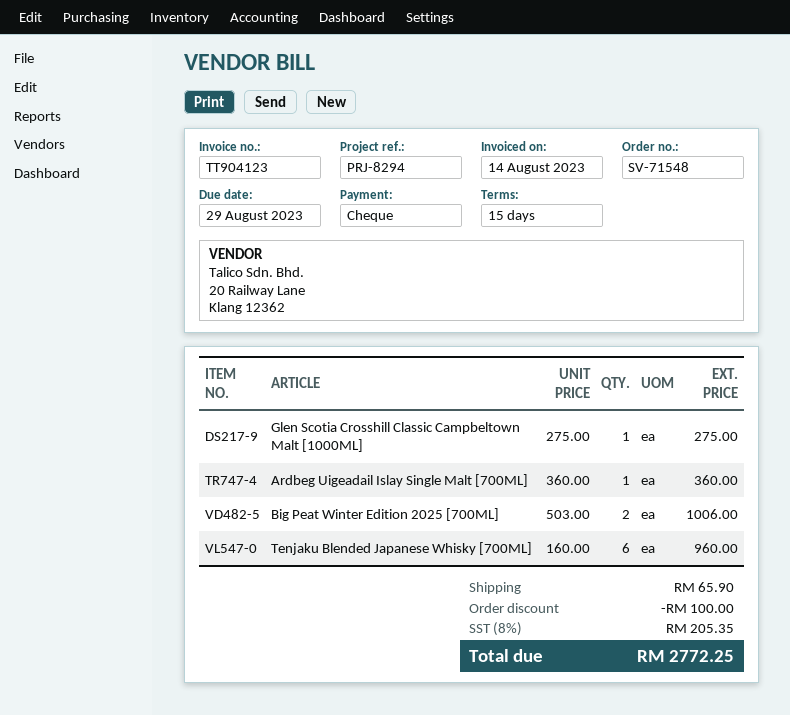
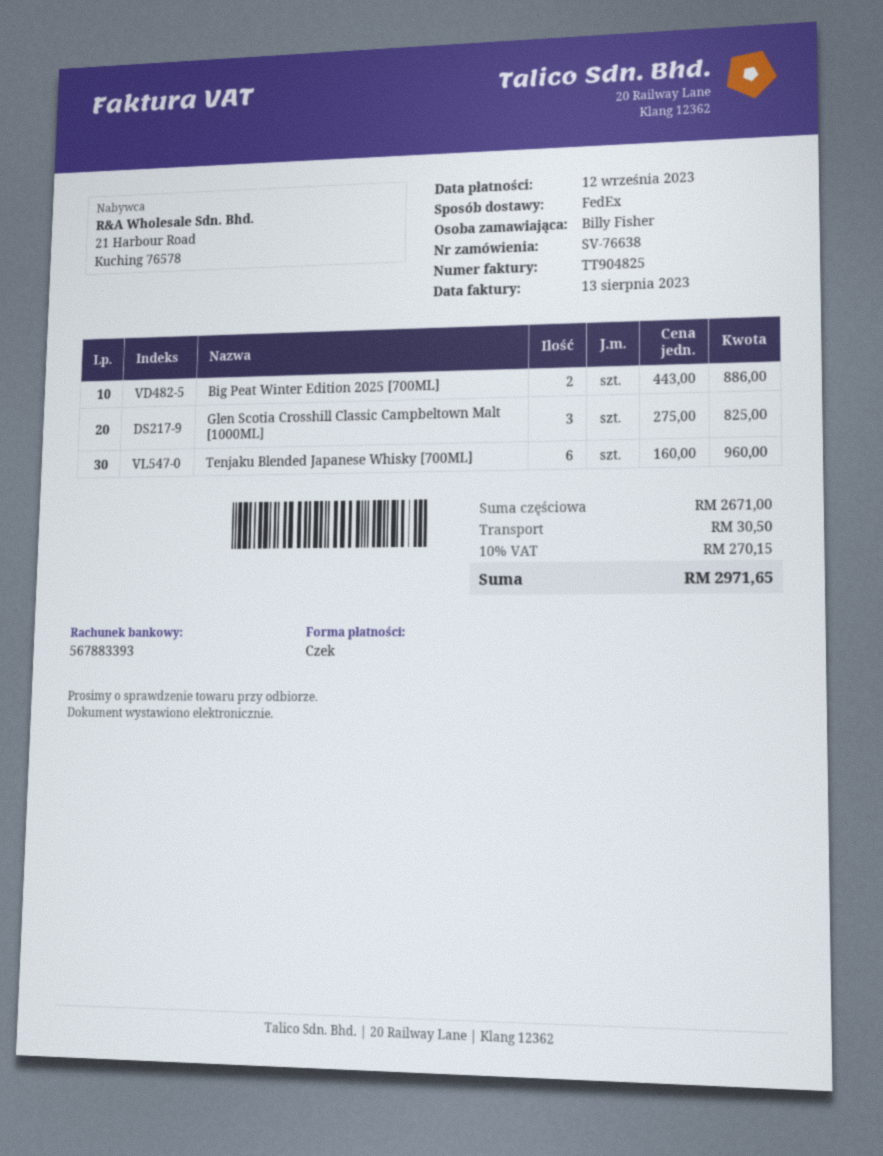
order number: SV-71548 -> SV-76638
invoice number: TT904123 -> TT904825
invoice date: 2023-08-14 -> 2023-08-13
due date: 2023-08-29 -> 2023-09-12
Glen Scotia Crosshill Classic Campbeltown Malt [1000ML]: 1 x 275.00 = 275.00 -> 3 x 275.00 = 825.00
Ardbeg Uigeadail Islay Single Malt [700ML]: 1 x 360.00 = 360.00 -> none
Big Peat Winter Edition 2025 [700ML]: 2 x 503.00 = 1006.00 -> 2 x 443.00 = 886.00
discount: 100.00 -> none
shipping: 65.90 -> 30.50
tax: 8% = 205.35 -> 10% = 270.15
total: 2772.25 -> 2971.65

